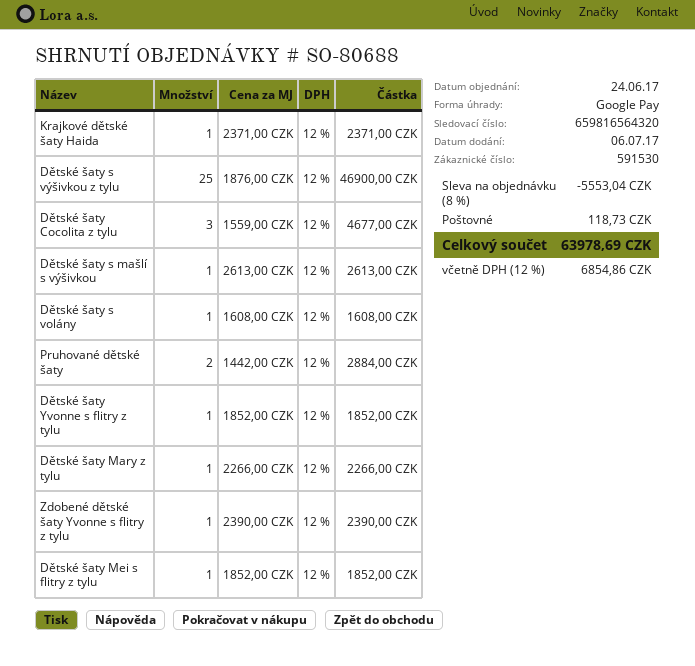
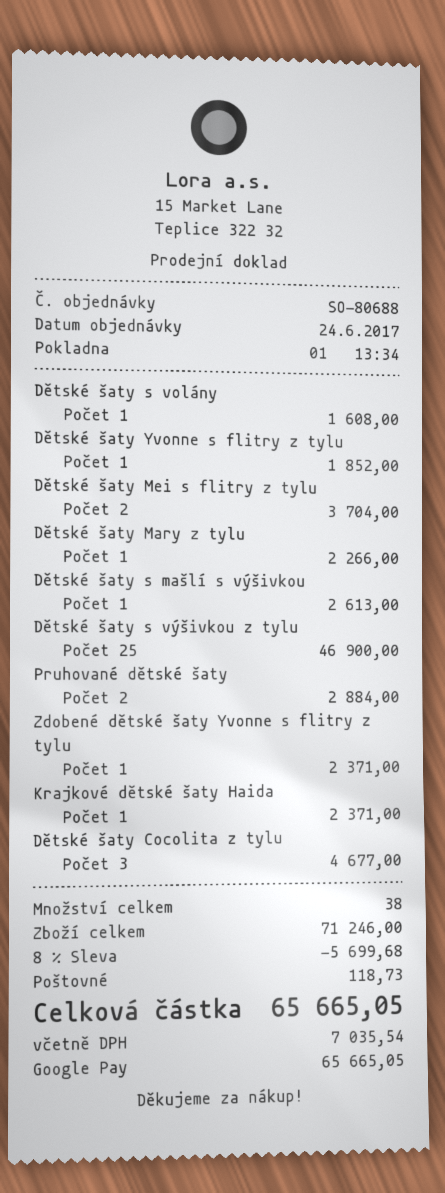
Zdobené dětské šaty Yvonne s flitry z tylu: 1 for 2390.00 -> 1 for 2371.00
Dětské šaty Mei s flitry z tylu: 1 for 1852.00 -> 2 for 3704.00
discount: 8% = 5553.04 -> 8% = 5699.68
tax: 6854.86 -> 7035.54
total: 63978.69 -> 65665.05

